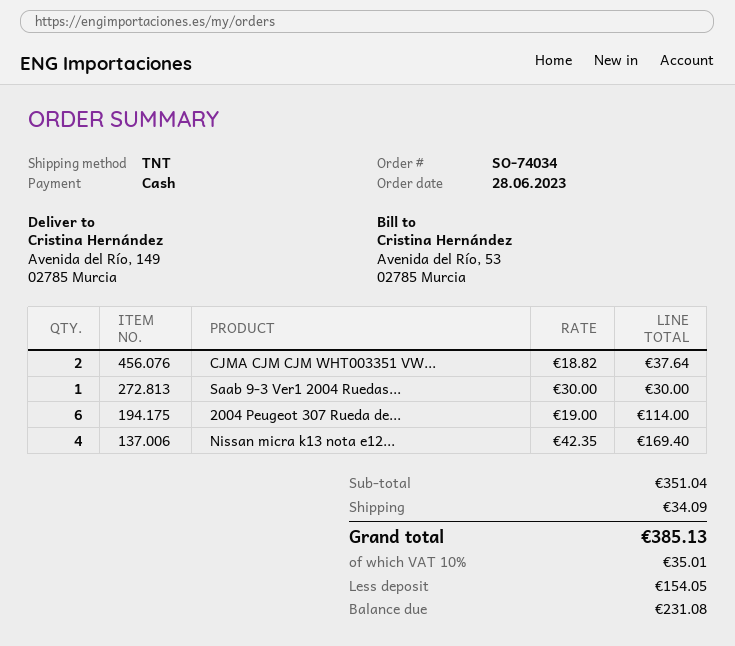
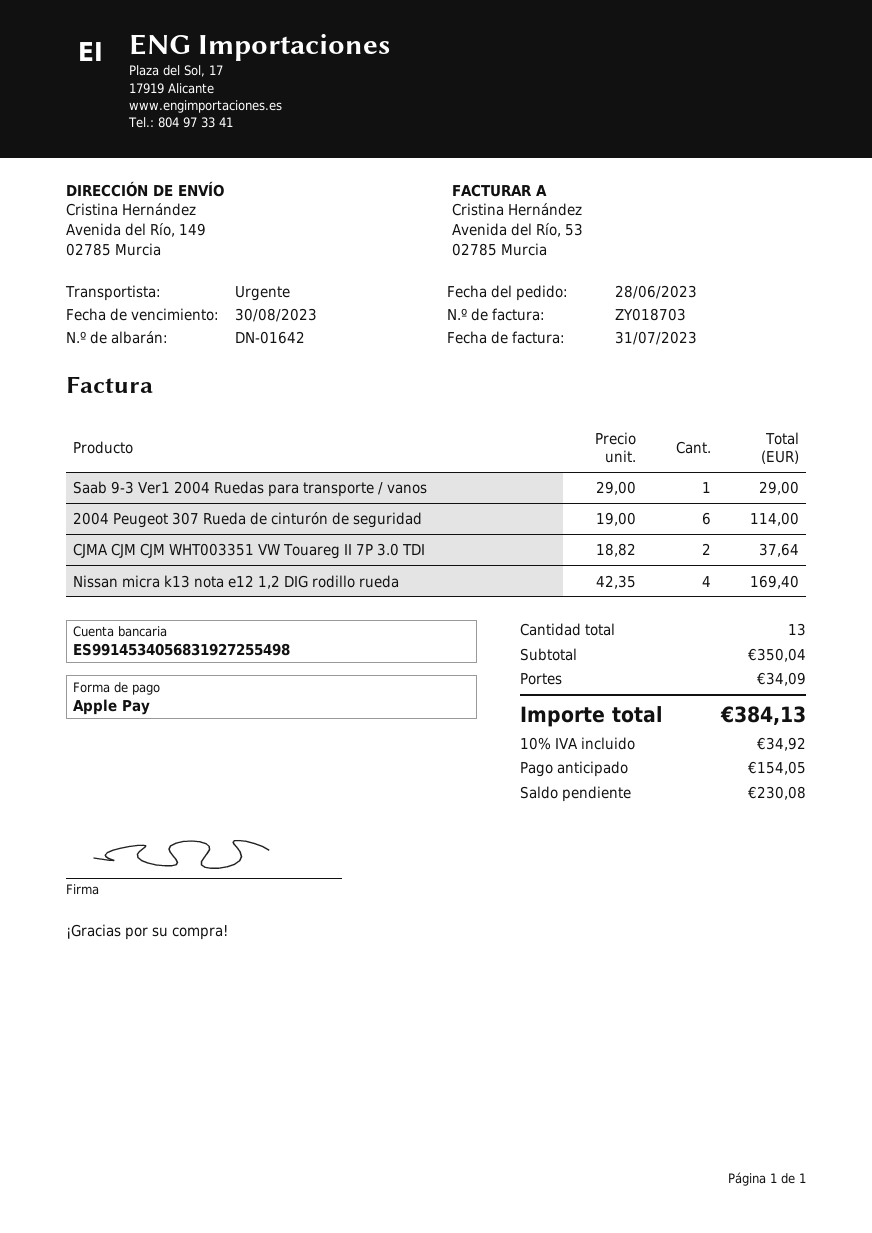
payment method: cash -> Apple Pay
shipping method: TNT -> express
Saab 9-3 Ver1 2004 Ruedas...: 1 x 30.00 = 30.00 -> 1 x 29.00 = 29.00
subtotal: 351.04 -> 350.04
tax: 10% = 35.01 -> 10% = 34.92
total: 385.13 -> 384.13
balance: 231.08 -> 230.08

